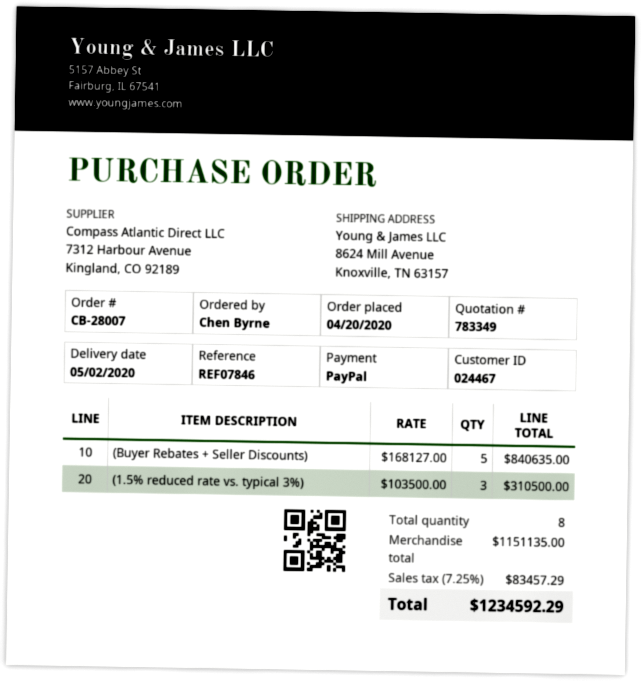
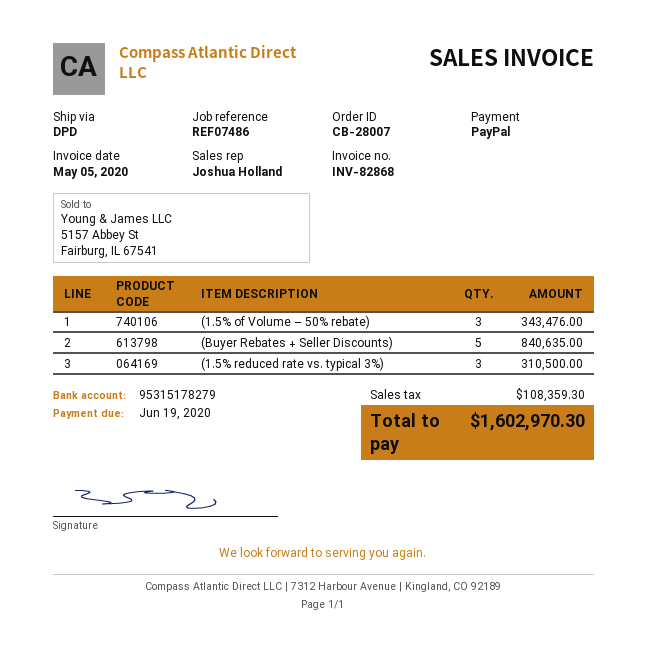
reference: REF07846 -> REF07486
(1.5% of Volume – 50% rebate): none -> 3 for 343476.00
tax: 83457.29 -> 108359.30
total: 1234592.29 -> 1602970.30

